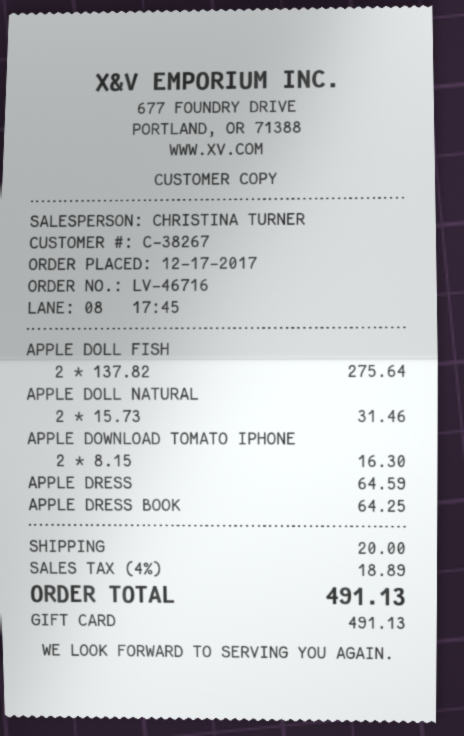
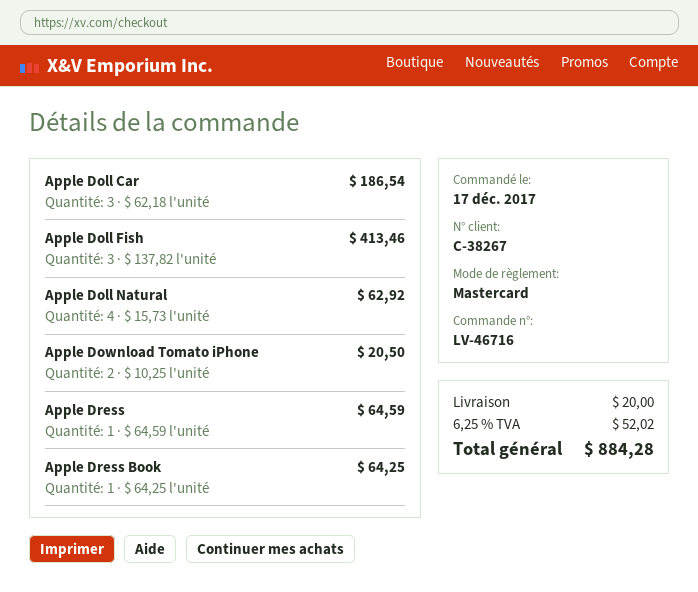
payment method: gift card -> Mastercard
APPLE DOLL FISH: 2 x 137.82 = 275.64 -> 3 x 137.82 = 413.46
APPLE DOLL NATURAL: 2 x 15.73 = 31.46 -> 4 x 15.73 = 62.92
APPLE DOWNLOAD TOMATO IPHONE: 2 x 8.15 = 16.30 -> 2 x 10.25 = 20.50
Apple Doll Car: none -> 3 x 62.18 = 186.54
tax: 4% = 18.89 -> 6.25% = 52.02
total: 491.13 -> 884.28

